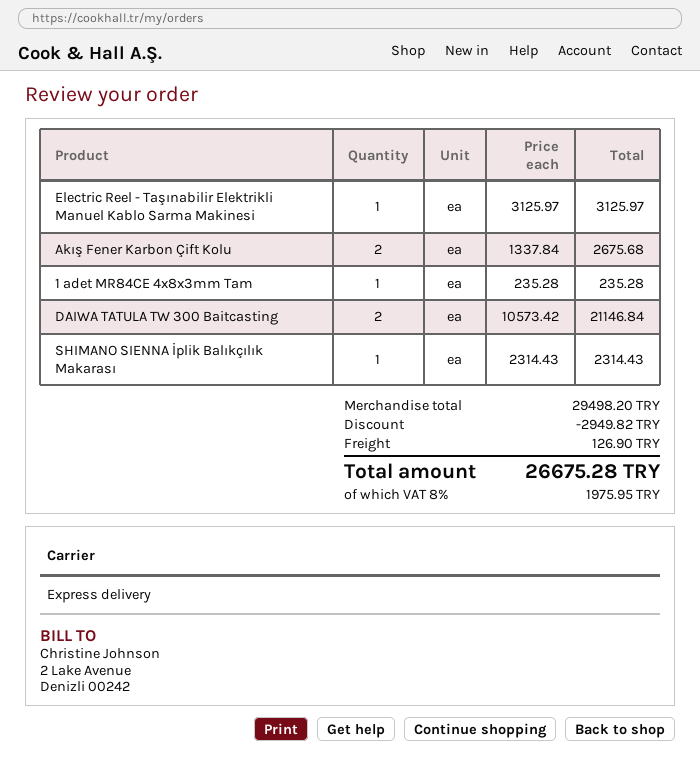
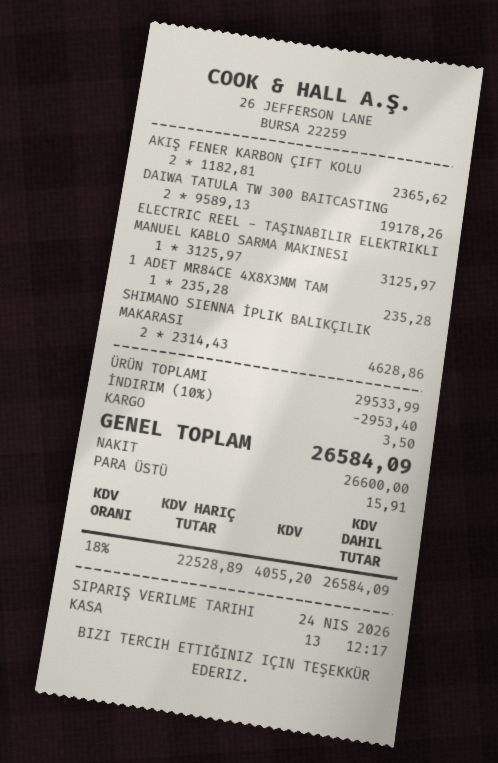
Akış Fener Karbon Çift Kolu: 2 x 1337.84 = 2675.68 -> 2 x 1182.81 = 2365.62
DAIWA TATULA TW 300 Baitcasting: 2 x 10573.42 = 21146.84 -> 2 x 9589.13 = 19178.26
SHIMANO SIENNA İplik Balıkçılık Makarası: 1 x 2314.43 = 2314.43 -> 2 x 2314.43 = 4628.86
subtotal: 29498.20 -> 29533.99
discount: 2949.82 -> 2953.40
shipping: 126.90 -> 3.50
tax: 8% = 1975.95 -> 18% = 4055.20
total: 26675.28 -> 26584.09

